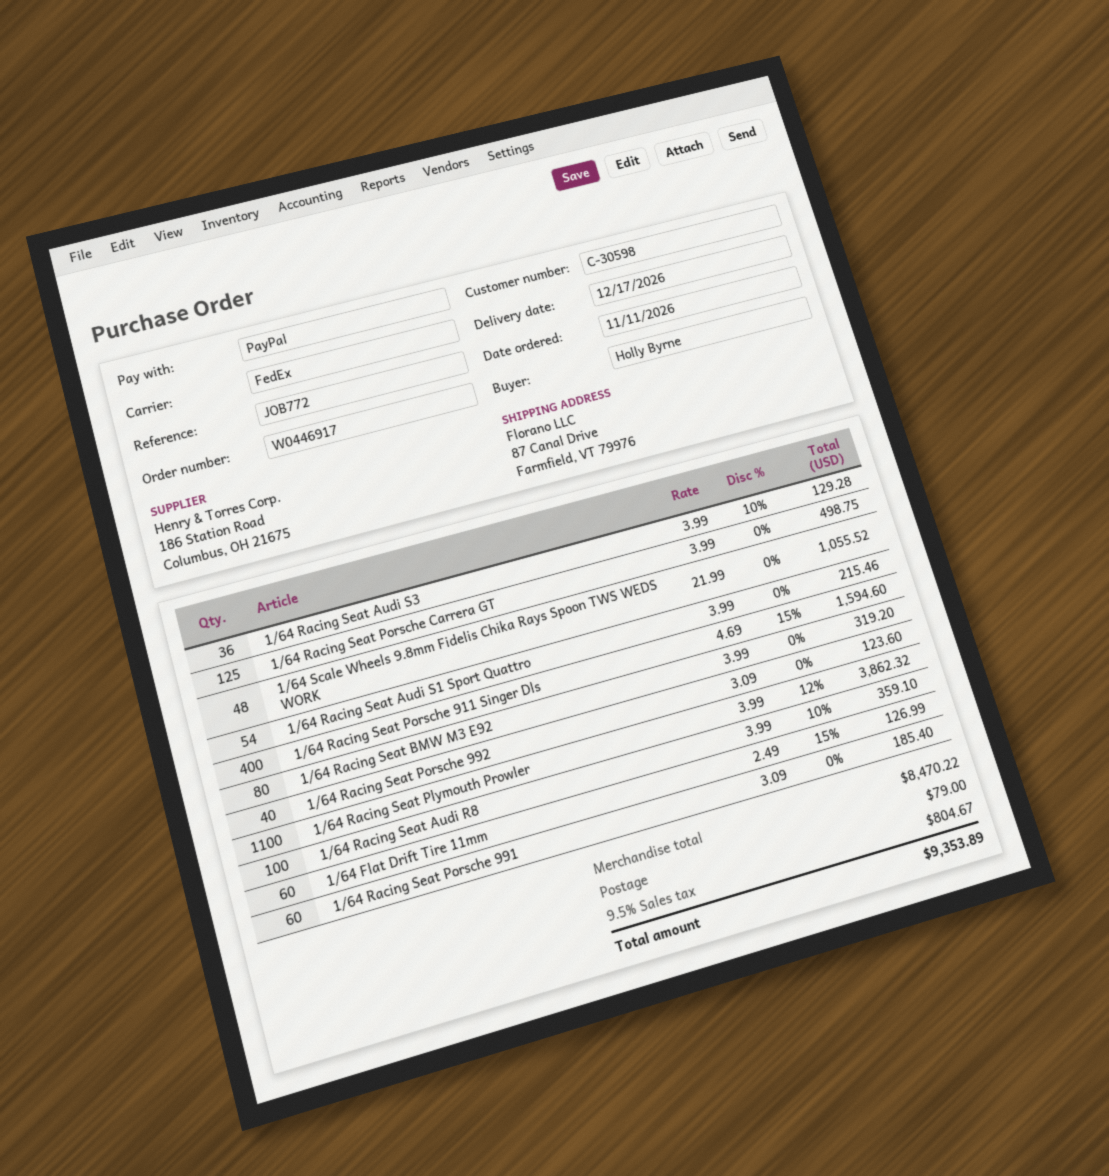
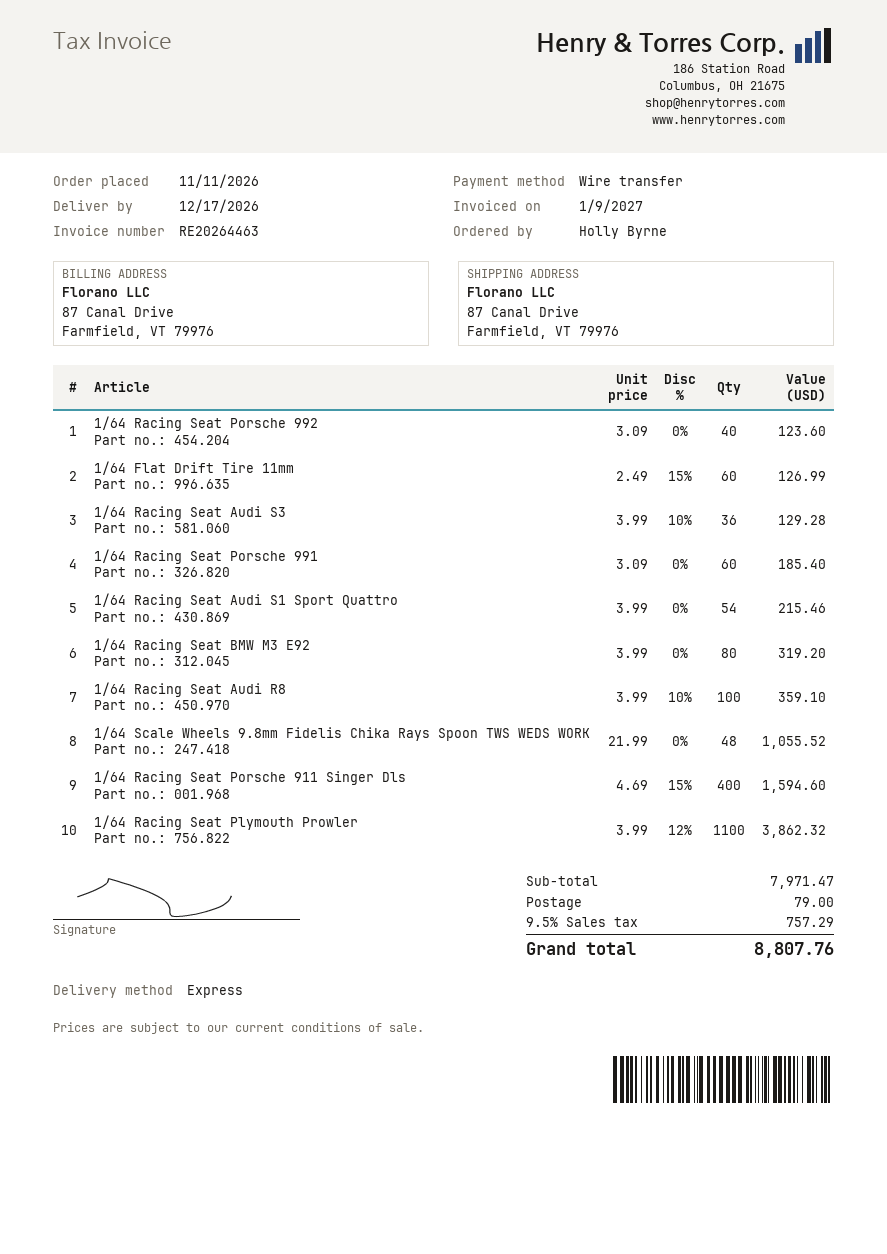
payment method: PayPal -> bank transfer
shipping method: FedEx -> express
1/64 Racing Seat Porsche Carrera GT: 125 x 3.99 = 498.75 -> none
subtotal: 8470.22 -> 7971.47
tax: 9.5% = 804.67 -> 9.5% = 757.29
total: 9353.89 -> 8807.76

